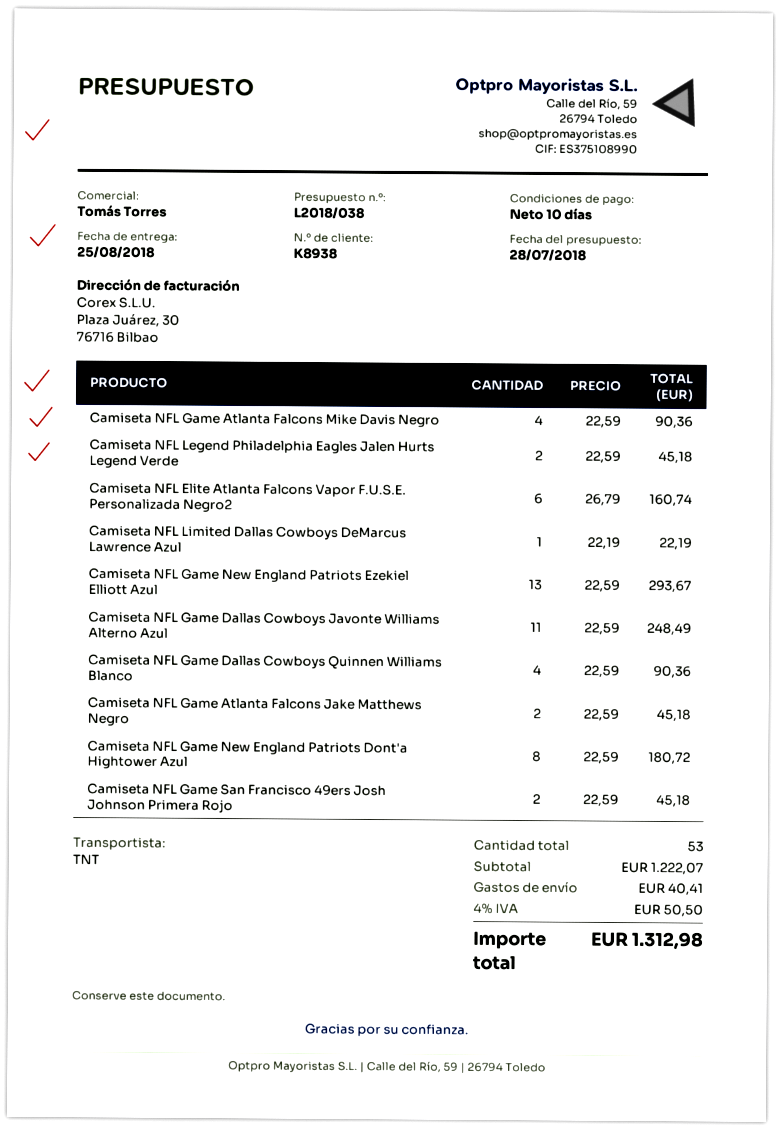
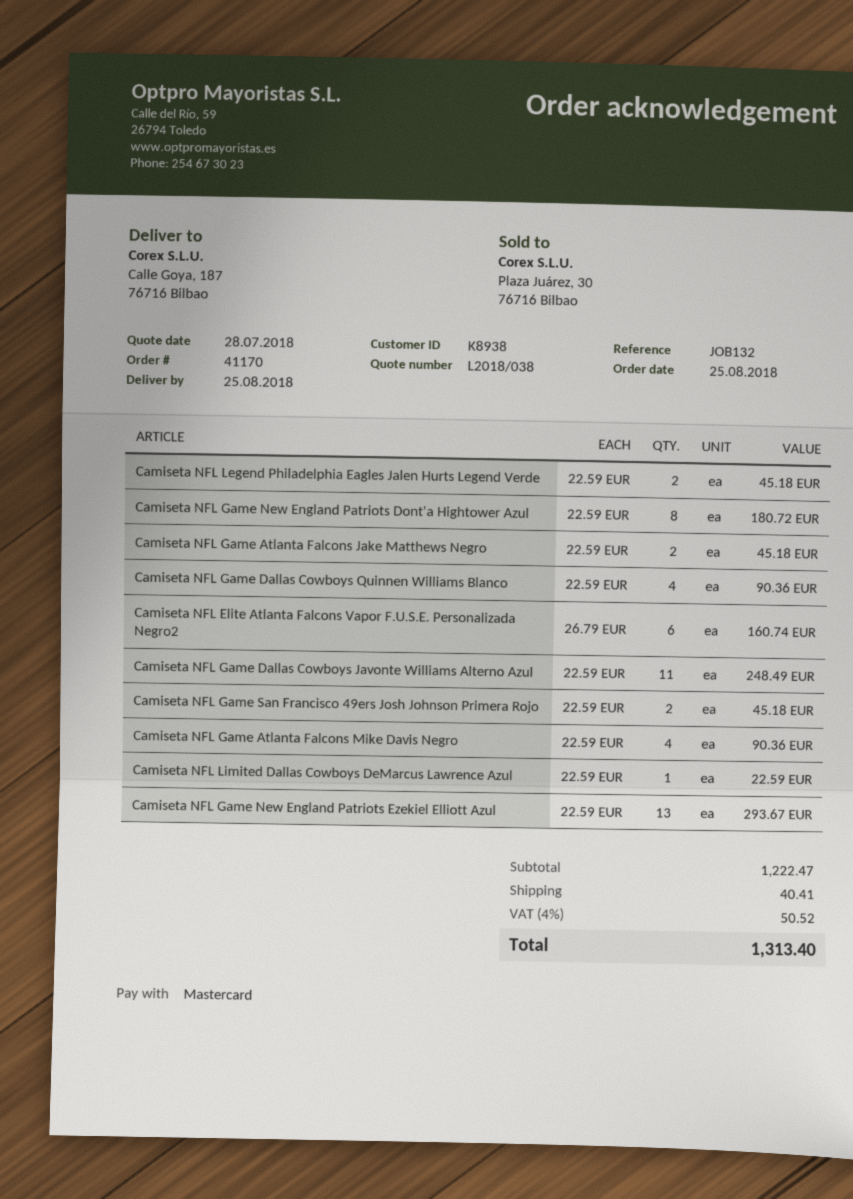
Camiseta NFL Limited Dallas Cowboys DeMarcus Lawrence Azul: 1 x 22.19 = 22.19 -> 1 x 22.59 = 22.59
subtotal: 1222.07 -> 1222.47
tax: 4% = 50.50 -> 4% = 50.52
total: 1312.98 -> 1313.40

